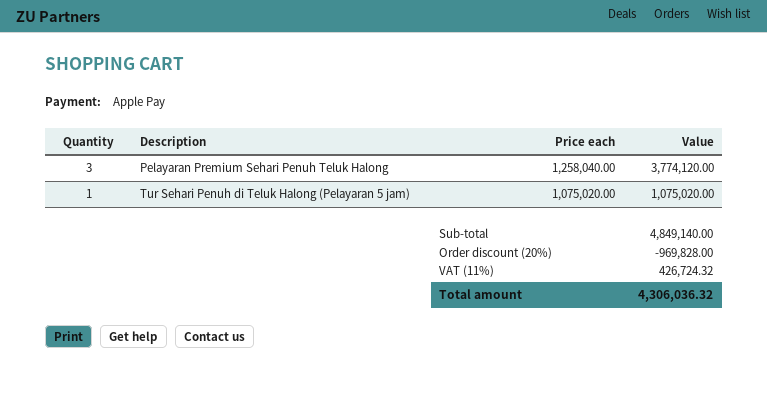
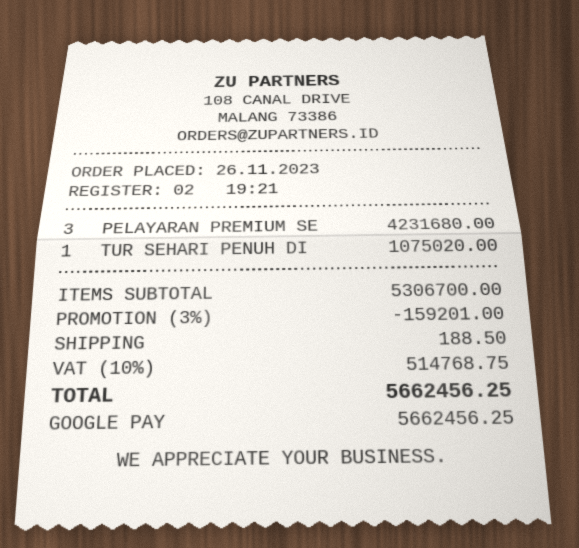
payment method: Apple Pay -> Google Pay
Pelayaran Premium Sehari Penuh Teluk Halong: 3 for 3774120.00 -> 3 for 4231680.00
subtotal: 4849140.00 -> 5306700.00
discount: 20% = 969828.00 -> 3% = 159201.00
shipping: none -> 188.50
tax: 11% = 426724.32 -> 10% = 514768.75
total: 4306036.32 -> 5662456.25

